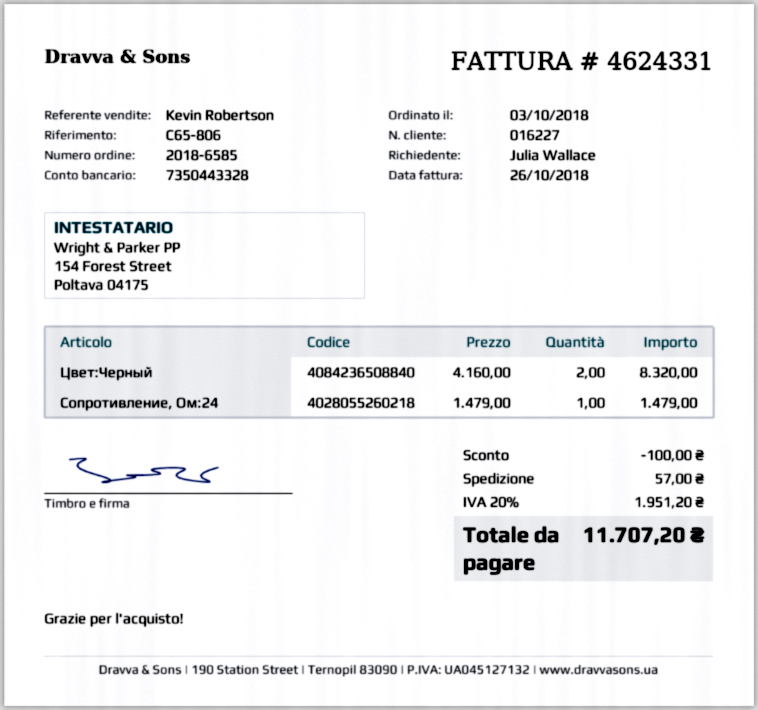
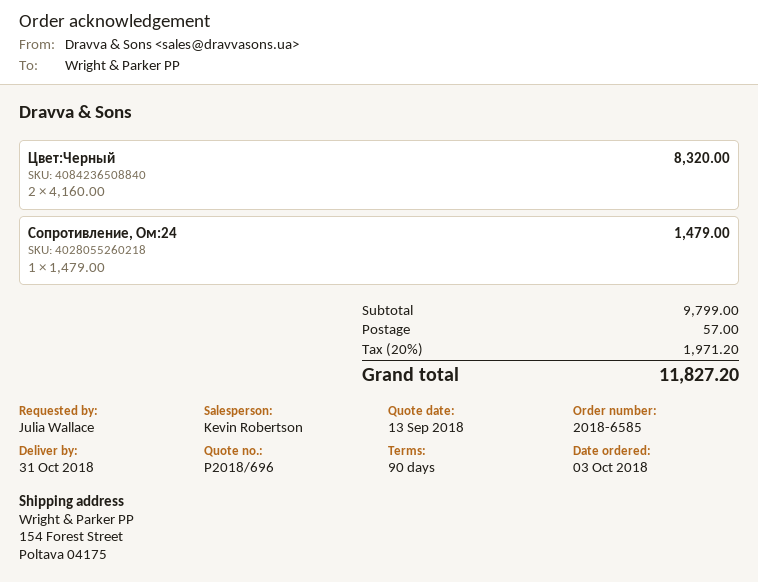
discount: 100.00 -> none
tax: 20% = 1951.20 -> 20% = 1971.20
total: 11707.20 -> 11827.20

